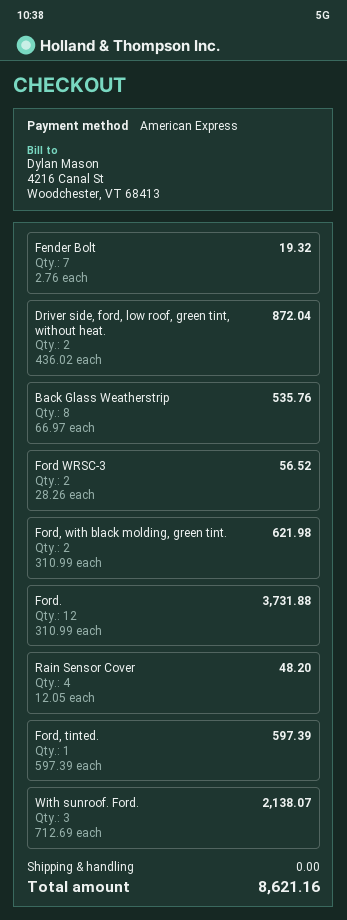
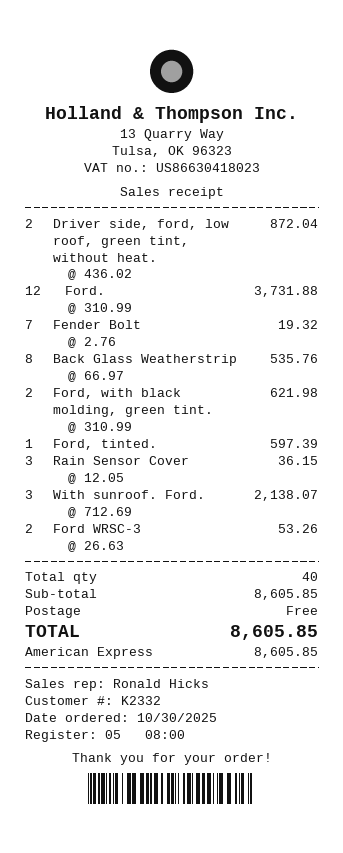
Ford WRSC-3: 2 x 28.26 = 56.52 -> 2 x 26.63 = 53.26
Rain Sensor Cover: 4 x 12.05 = 48.20 -> 3 x 12.05 = 36.15
total: 8621.16 -> 8605.85

